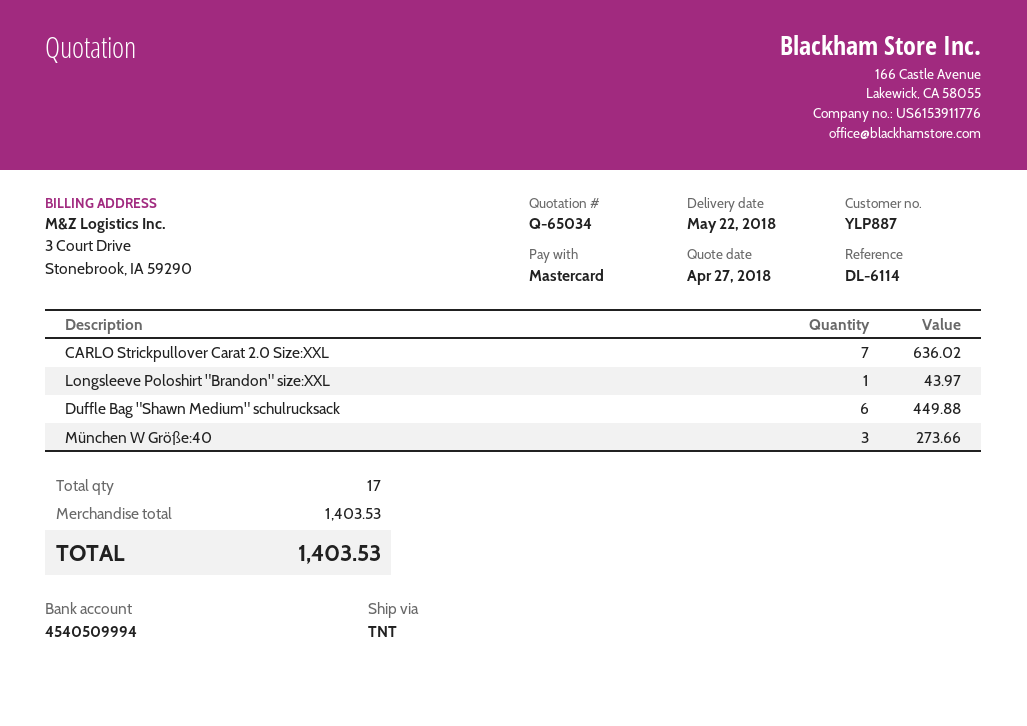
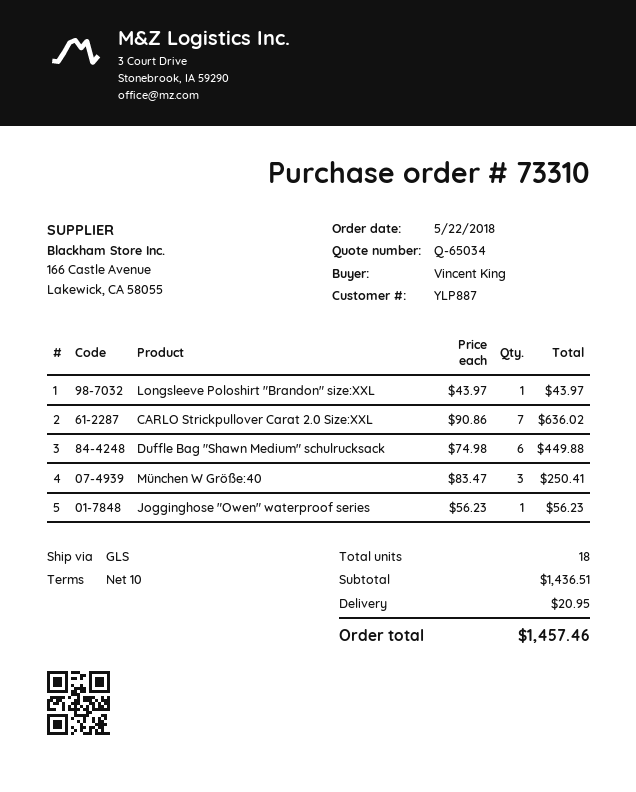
shipping method: TNT -> GLS
München W Größe:40: 3 for 273.66 -> 3 for 250.41
Jogginghose "Owen" waterproof series: none -> 1 for 56.23
total quantity: 17 -> 18
subtotal: 1403.53 -> 1436.51
shipping: none -> 20.95
total: 1403.53 -> 1457.46

